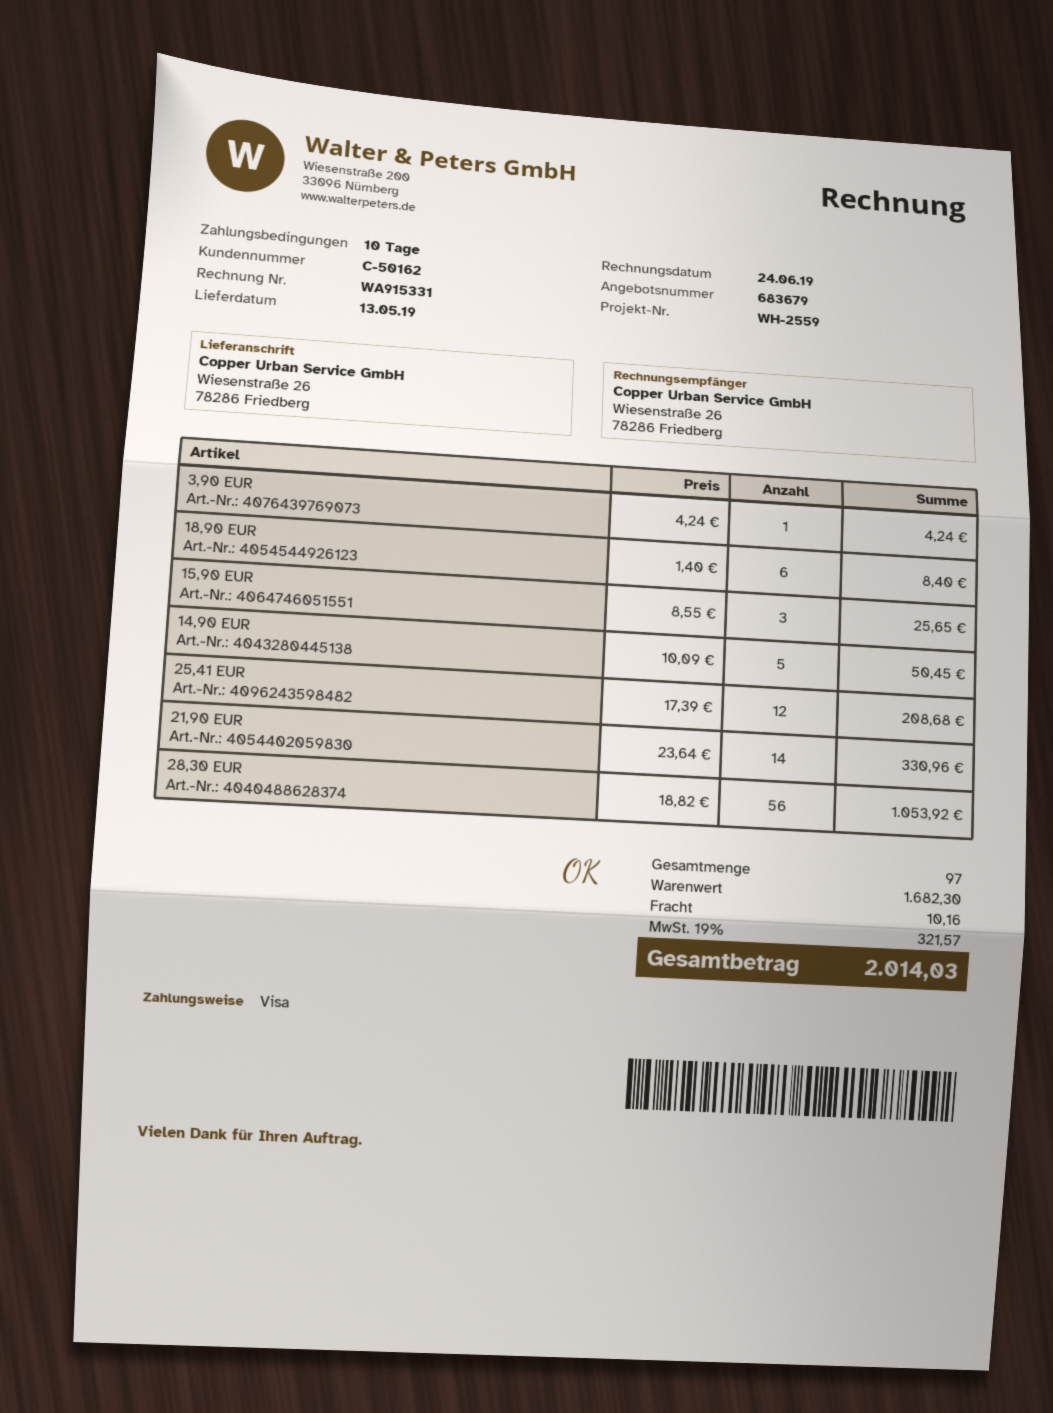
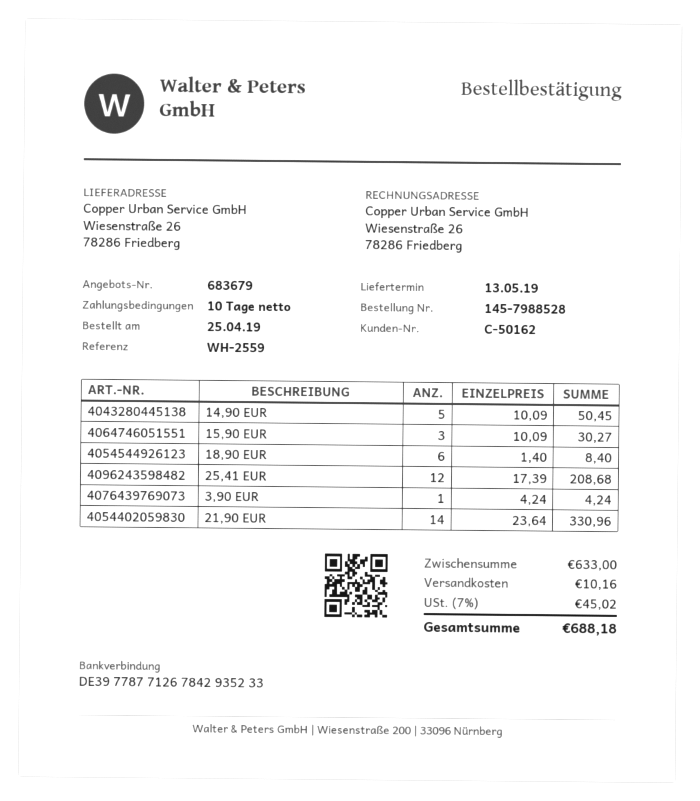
15,90 EUR: 3 x 8.55 = 25.65 -> 3 x 10.09 = 30.27
28,30 EUR: 56 x 18.82 = 1053.92 -> none
subtotal: 1682.30 -> 633.00
tax: 19% = 321.57 -> 7% = 45.02
total: 2014.03 -> 688.18

